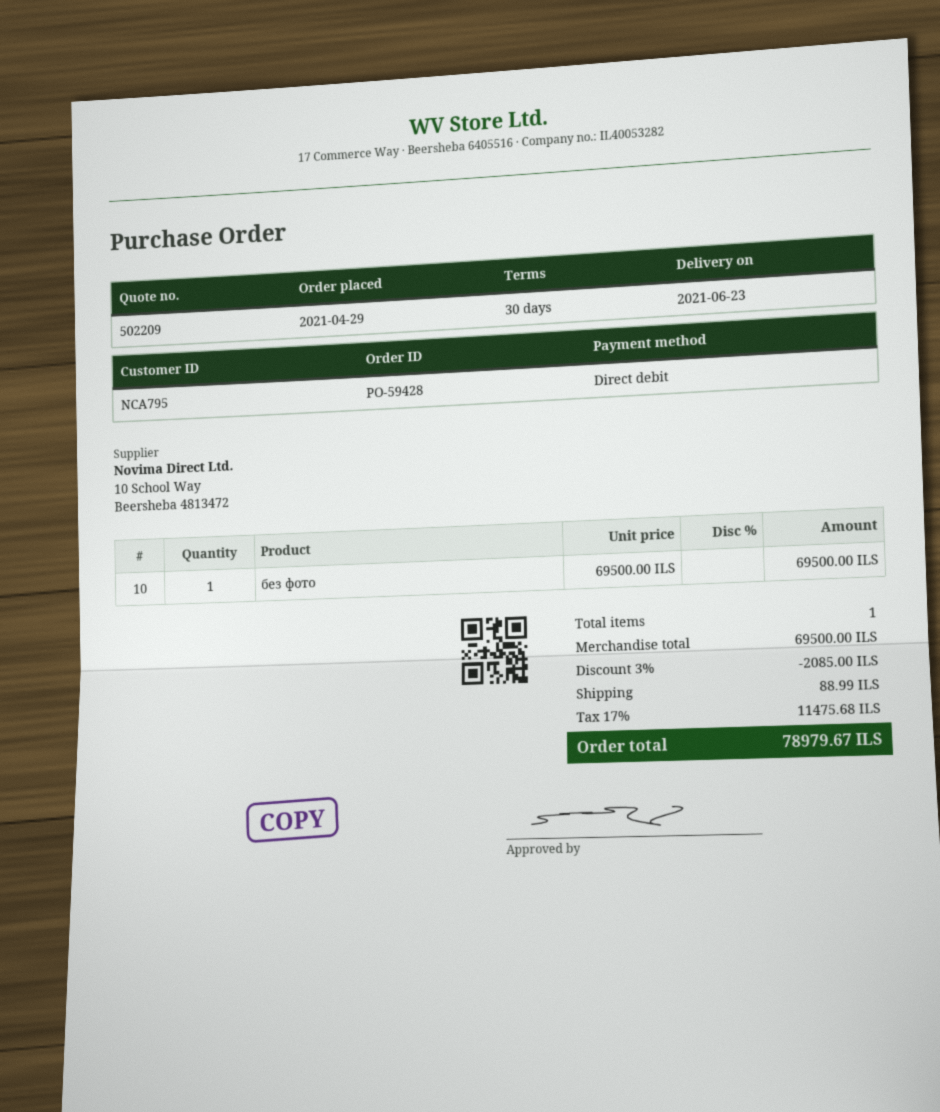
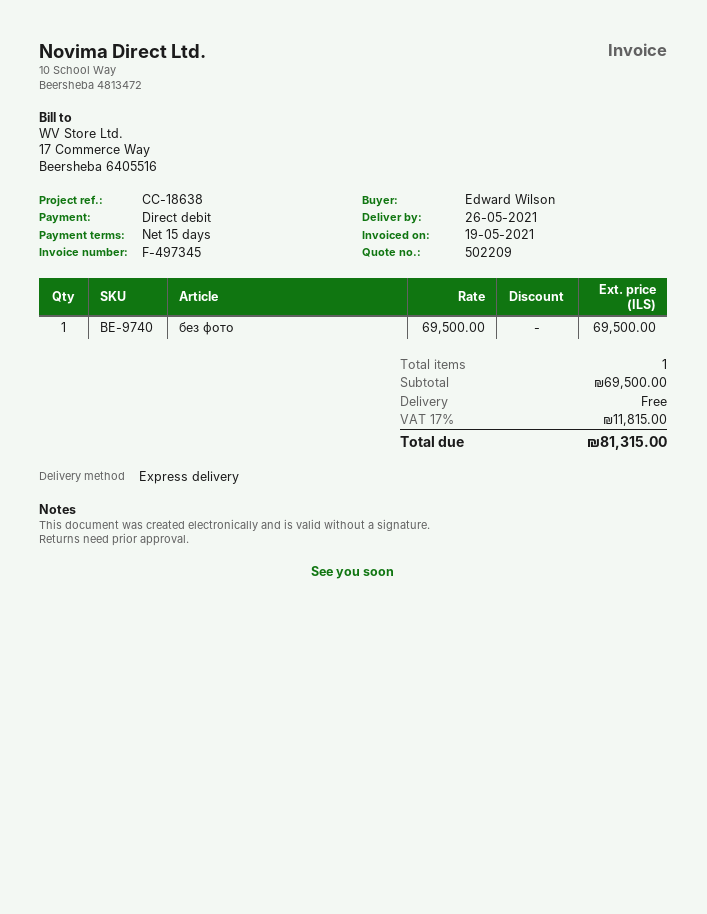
delivery date: 2021-06-23 -> 2021-05-26
payment terms: 30 days -> 15 days
discount: 3% = 2085.00 -> none
shipping: 88.99 -> 0.00
tax: 17% = 11475.68 -> 17% = 11815.00
total: 78979.67 -> 81315.00

